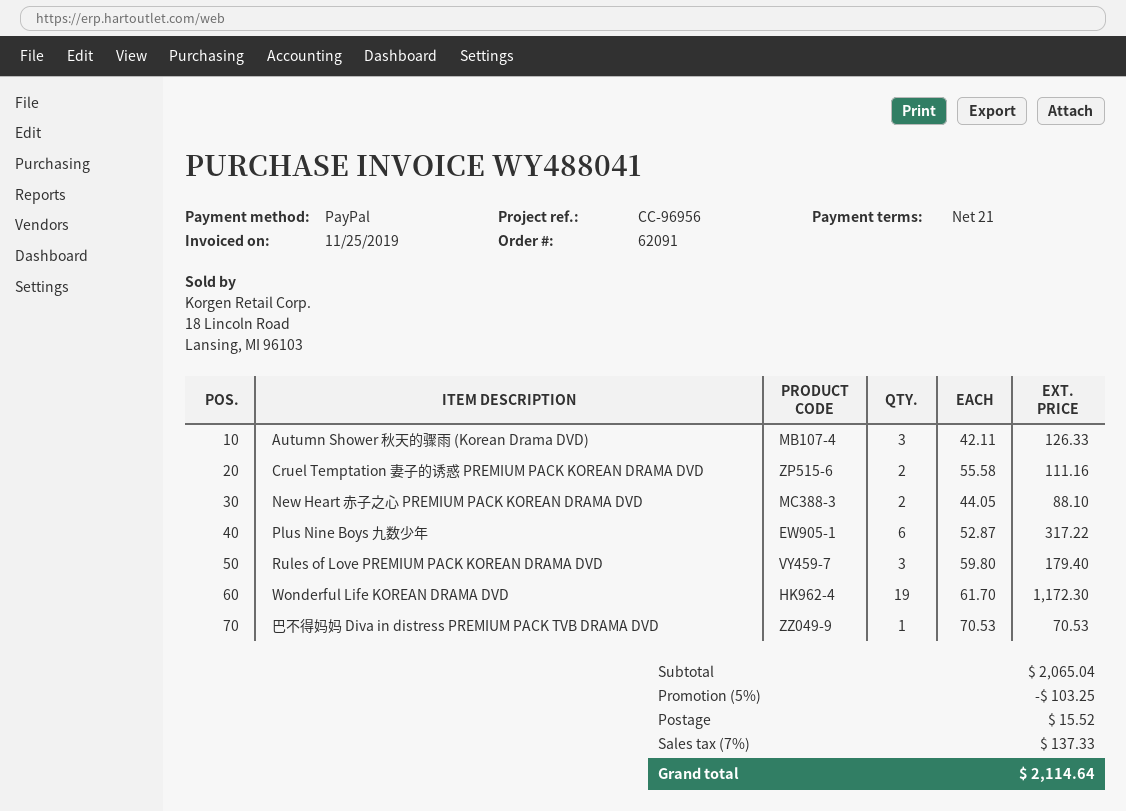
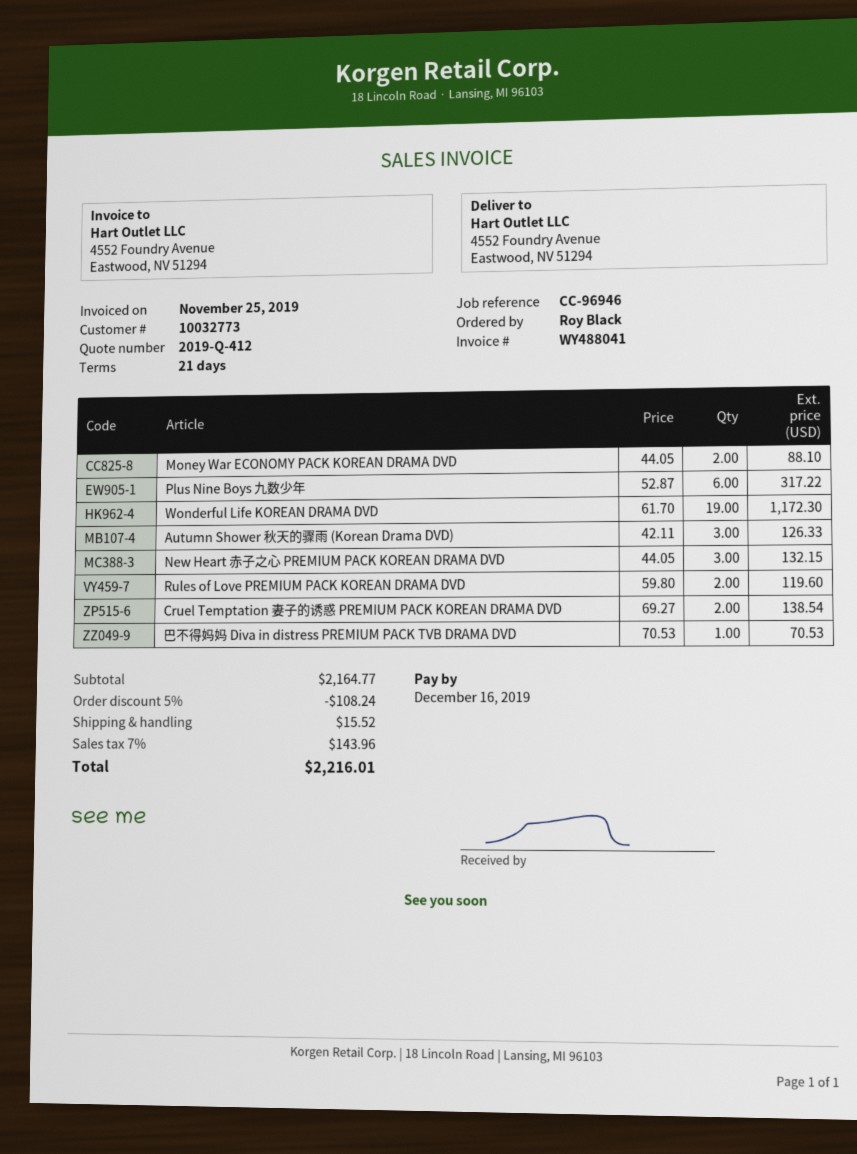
reference: CC-96956 -> CC-96946
Cruel Temptation 妻子的诱惑 PREMIUM PACK KOREAN DRAMA DVD: 2 x 55.58 = 111.16 -> 2 x 69.27 = 138.54
New Heart 赤子之心 PREMIUM PACK KOREAN DRAMA DVD: 2 x 44.05 = 88.10 -> 3 x 44.05 = 132.15
Rules of Love PREMIUM PACK KOREAN DRAMA DVD: 3 x 59.80 = 179.40 -> 2 x 59.80 = 119.60
Money War ECONOMY PACK KOREAN DRAMA DVD: none -> 2 x 44.05 = 88.10
subtotal: 2065.04 -> 2164.77
discount: 5% = 103.25 -> 5% = 108.24
tax: 7% = 137.33 -> 7% = 143.96
total: 2114.64 -> 2216.01

